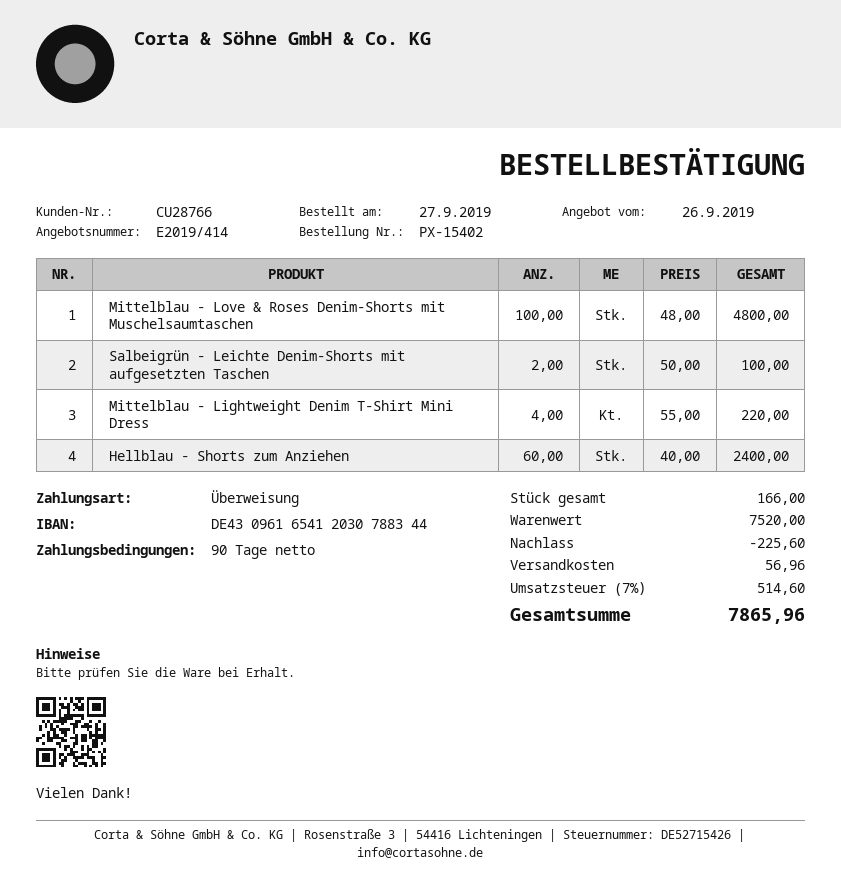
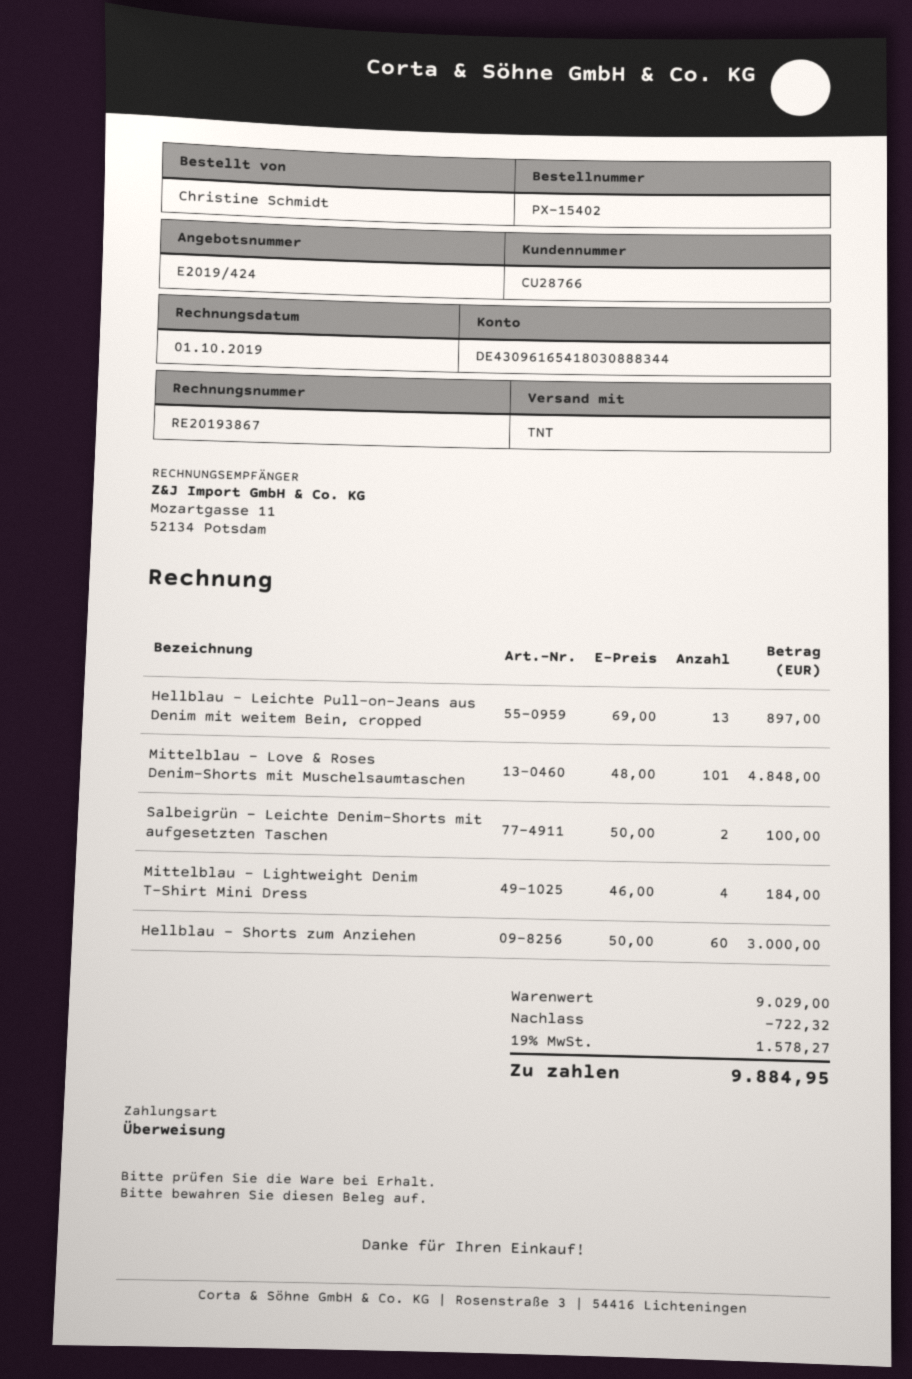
quote number: E2019/414 -> E2019/424
bank account: DE43096165412030788344 -> DE43096165418030888344
Mittelblau - Love & Roses Denim-Shorts mit Muschelsaumtaschen: 100 x 48.00 = 4800.00 -> 101 x 48.00 = 4848.00
Mittelblau - Lightweight Denim T-Shirt Mini Dress: 4 x 55.00 = 220.00 -> 4 x 46.00 = 184.00
Hellblau - Shorts zum Anziehen: 60 x 40.00 = 2400.00 -> 60 x 50.00 = 3000.00
Hellblau - Leichte Pull-on-Jeans aus Denim mit weitem Bein, cropped: none -> 13 x 69.00 = 897.00
subtotal: 7520.00 -> 9029.00
discount: 225.60 -> 722.32
shipping: 56.96 -> none
tax: 7% = 514.60 -> 19% = 1578.27
total: 7865.96 -> 9884.95

